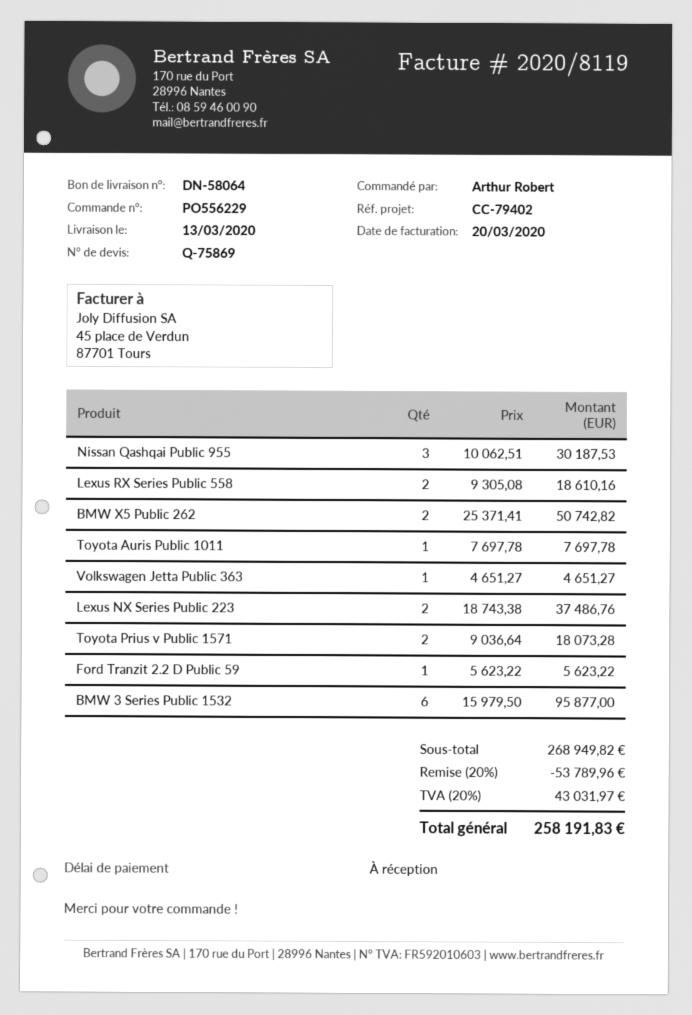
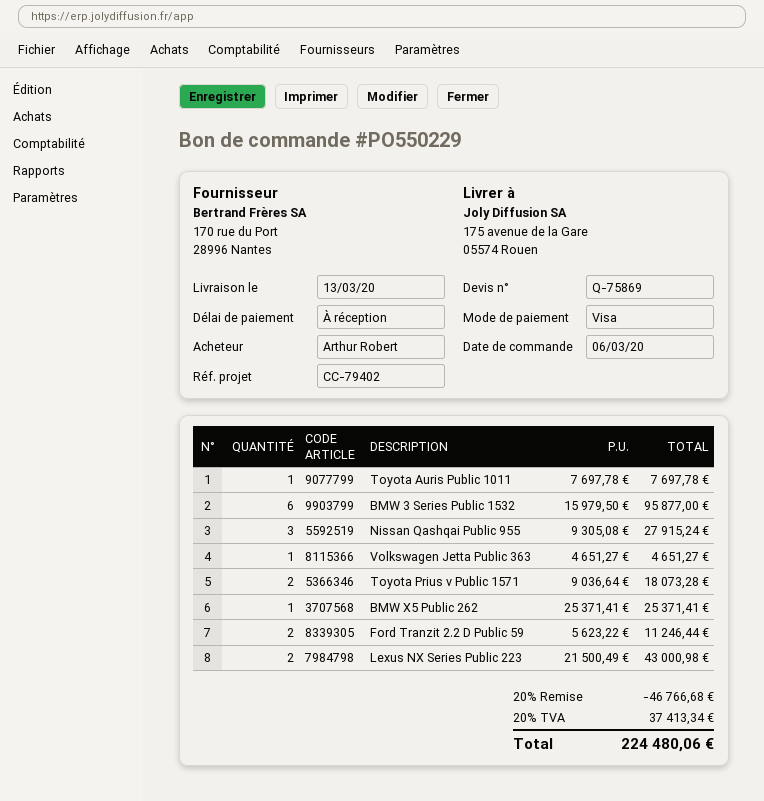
order number: PO556229 -> PO550229
Nissan Qashqai Public 955: 3 x 10062.51 = 30187.53 -> 3 x 9305.08 = 27915.24
Lexus RX Series Public 558: 2 x 9305.08 = 18610.16 -> none
BMW X5 Public 262: 2 x 25371.41 = 50742.82 -> 1 x 25371.41 = 25371.41
Lexus NX Series Public 223: 2 x 18743.38 = 37486.76 -> 2 x 21500.49 = 43000.98
Ford Tranzit 2.2 D Public 59: 1 x 5623.22 = 5623.22 -> 2 x 5623.22 = 11246.44
discount: 20% = 53789.96 -> 20% = 46766.68
tax: 20% = 43031.97 -> 20% = 37413.34
total: 258191.83 -> 224480.06

